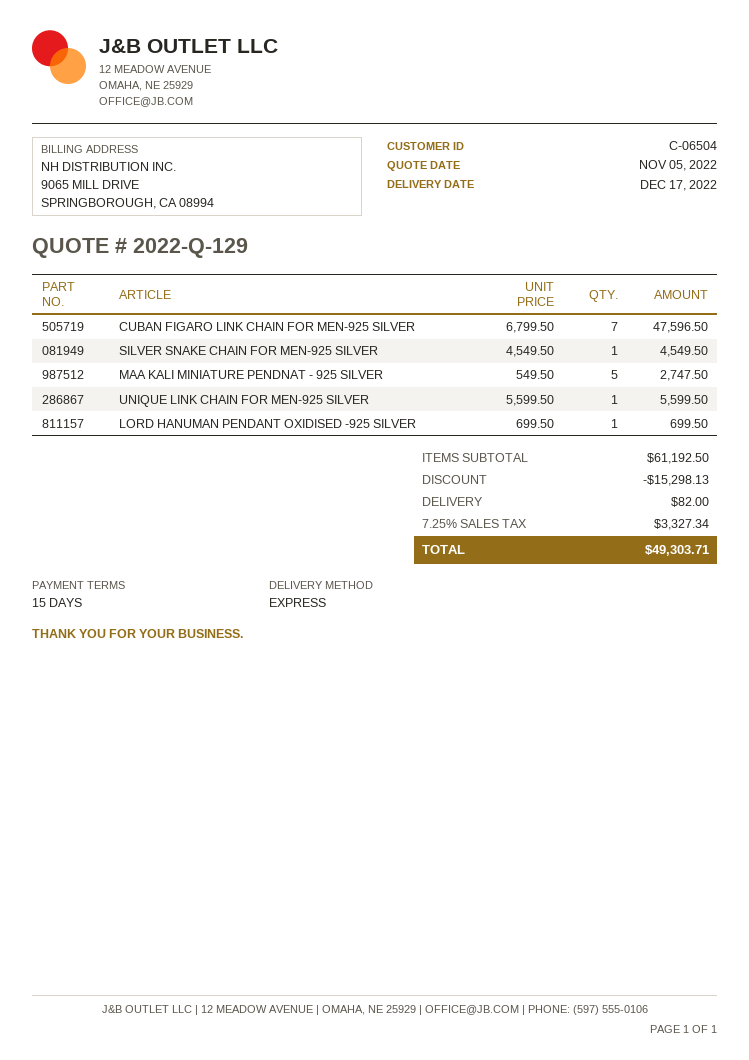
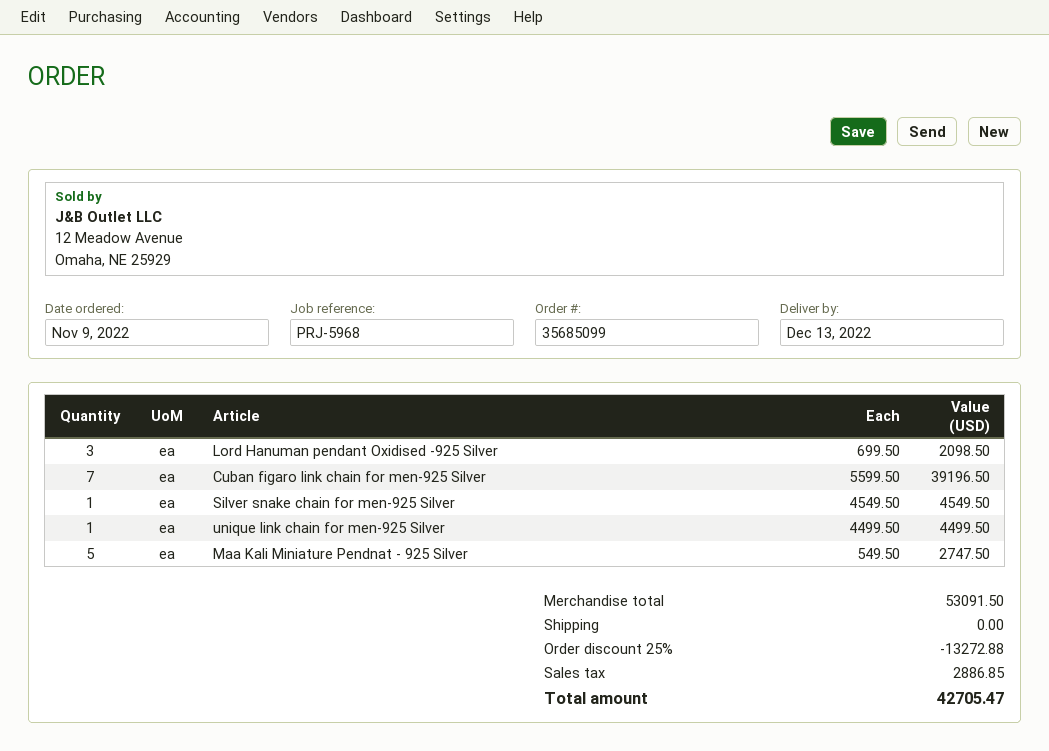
delivery date: 2022-12-17 -> 2022-12-13
CUBAN FIGARO LINK CHAIN FOR MEN-925 SILVER: 7 x 6799.50 = 47596.50 -> 7 x 5599.50 = 39196.50
UNIQUE LINK CHAIN FOR MEN-925 SILVER: 1 x 5599.50 = 5599.50 -> 1 x 4499.50 = 4499.50
LORD HANUMAN PENDANT OXIDISED -925 SILVER: 1 x 699.50 = 699.50 -> 3 x 699.50 = 2098.50
subtotal: 61192.50 -> 53091.50
discount: 15298.13 -> 13272.88
shipping: 82.00 -> 0.00
tax: 3327.34 -> 2886.85
total: 49303.71 -> 42705.47

